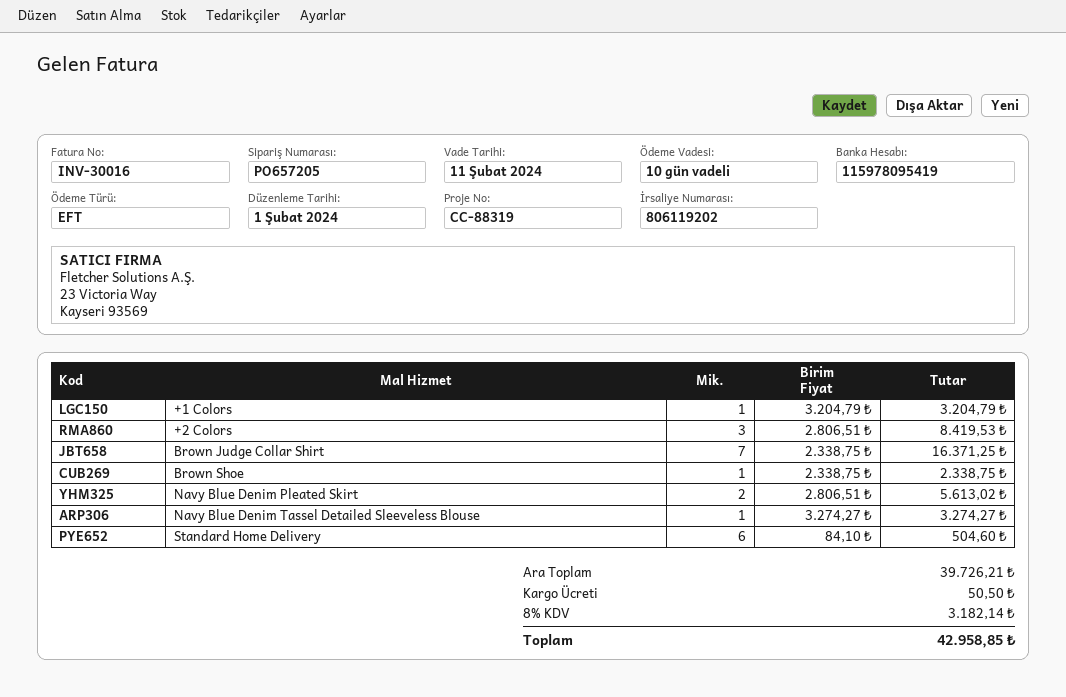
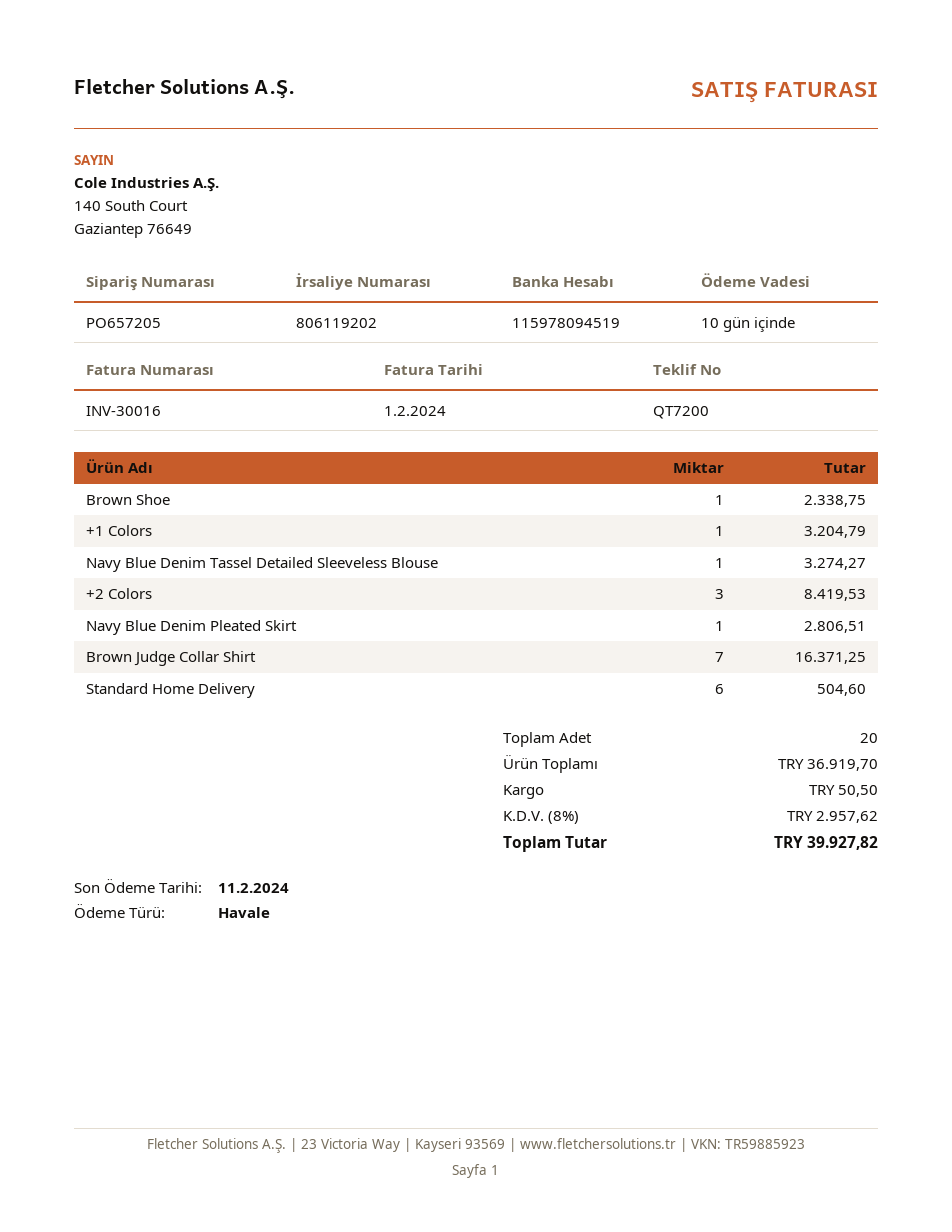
bank account: 115978095419 -> 115978094519
Navy Blue Denim Pleated Skirt: 2 for 5613.02 -> 1 for 2806.51
subtotal: 39726.21 -> 36919.70
tax: 8% = 3182.14 -> 8% = 2957.62
total: 42958.85 -> 39927.82

